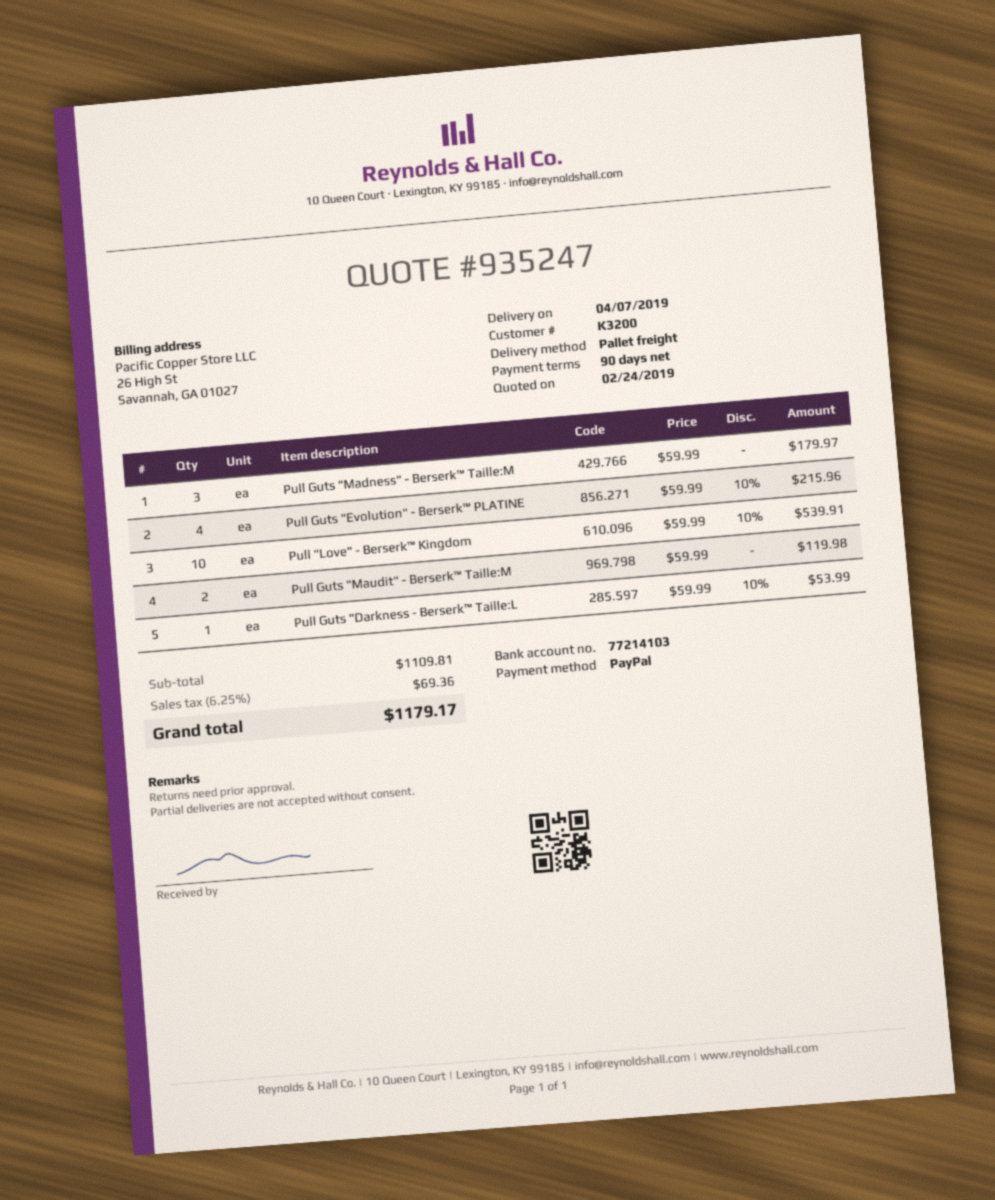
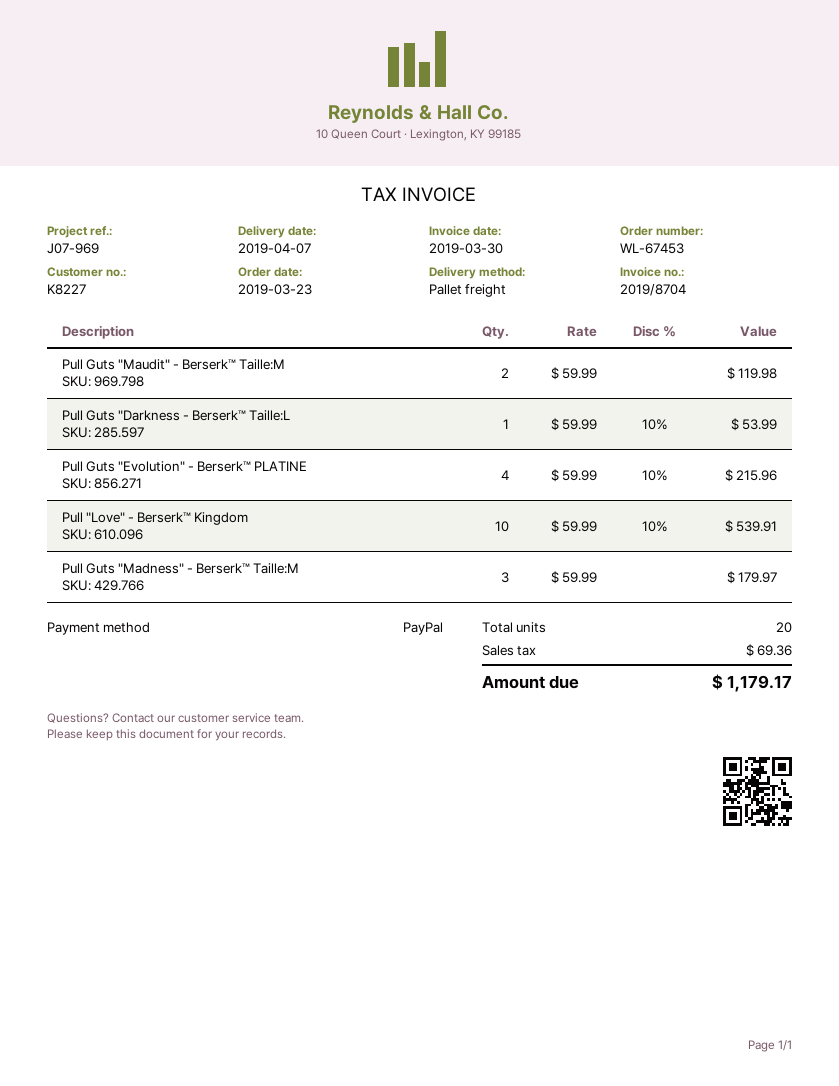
customer number: K3200 -> K8227

